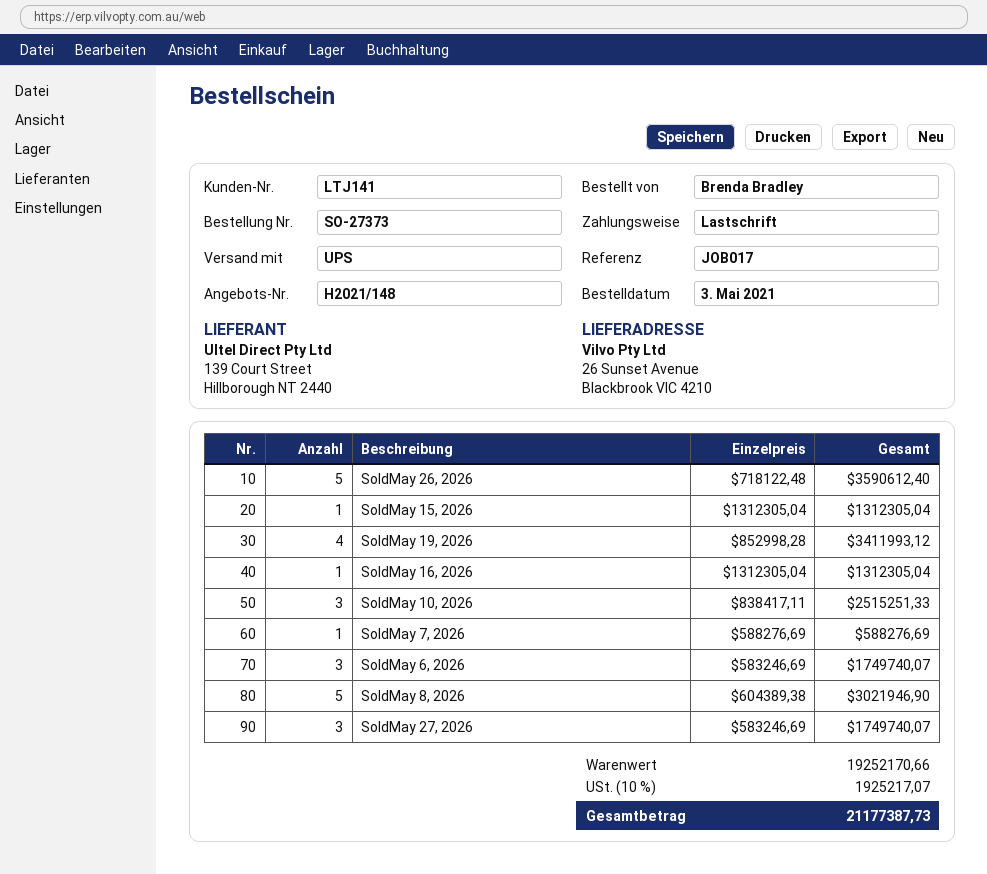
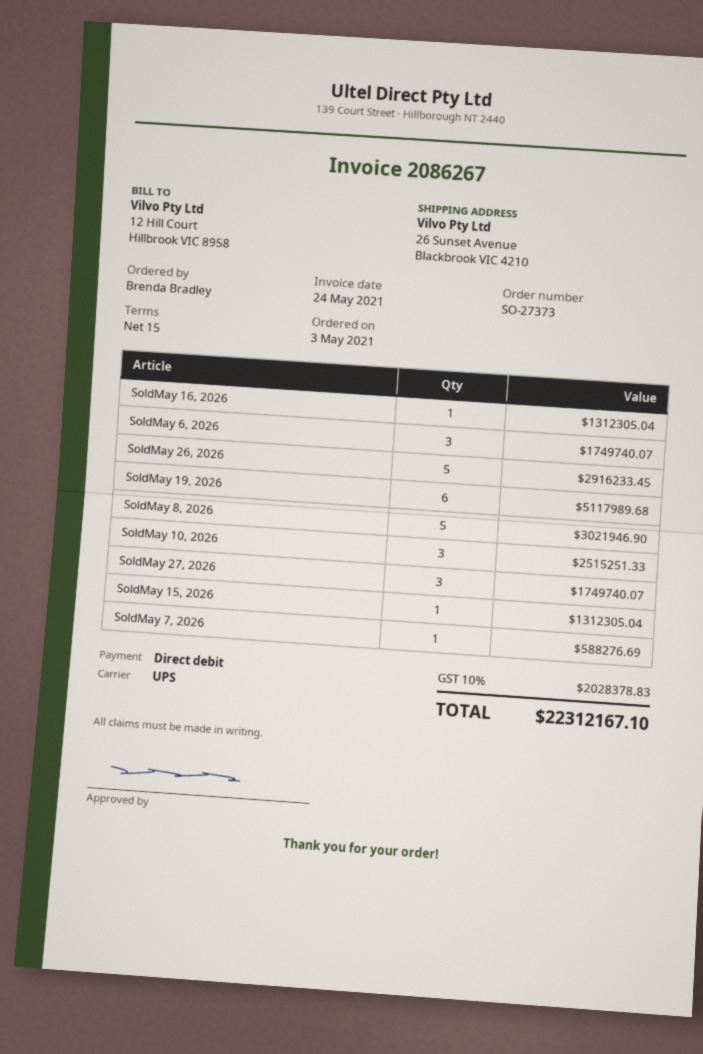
SoldMay 26, 2026: 5 for 3590612.40 -> 5 for 2916233.45
SoldMay 19, 2026: 4 for 3411993.12 -> 6 for 5117989.68
tax: 10% = 1925217.07 -> 10% = 2028378.83
total: 21177387.73 -> 22312167.10

